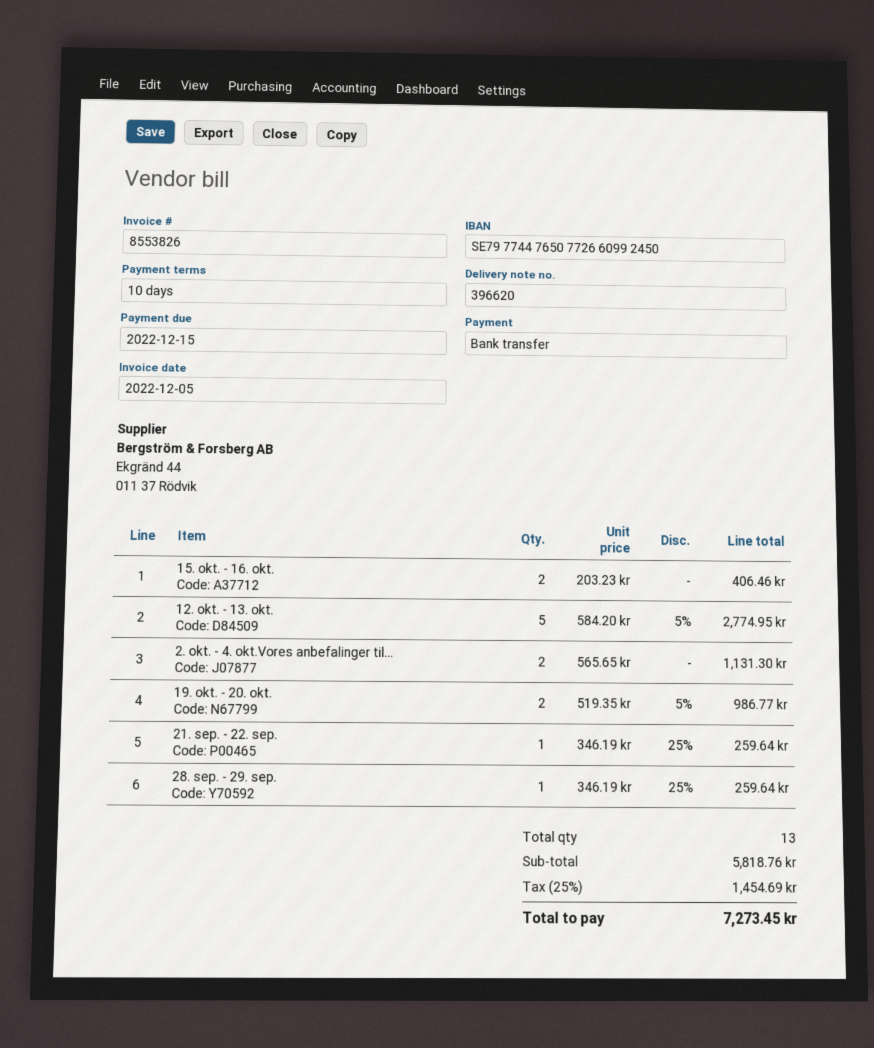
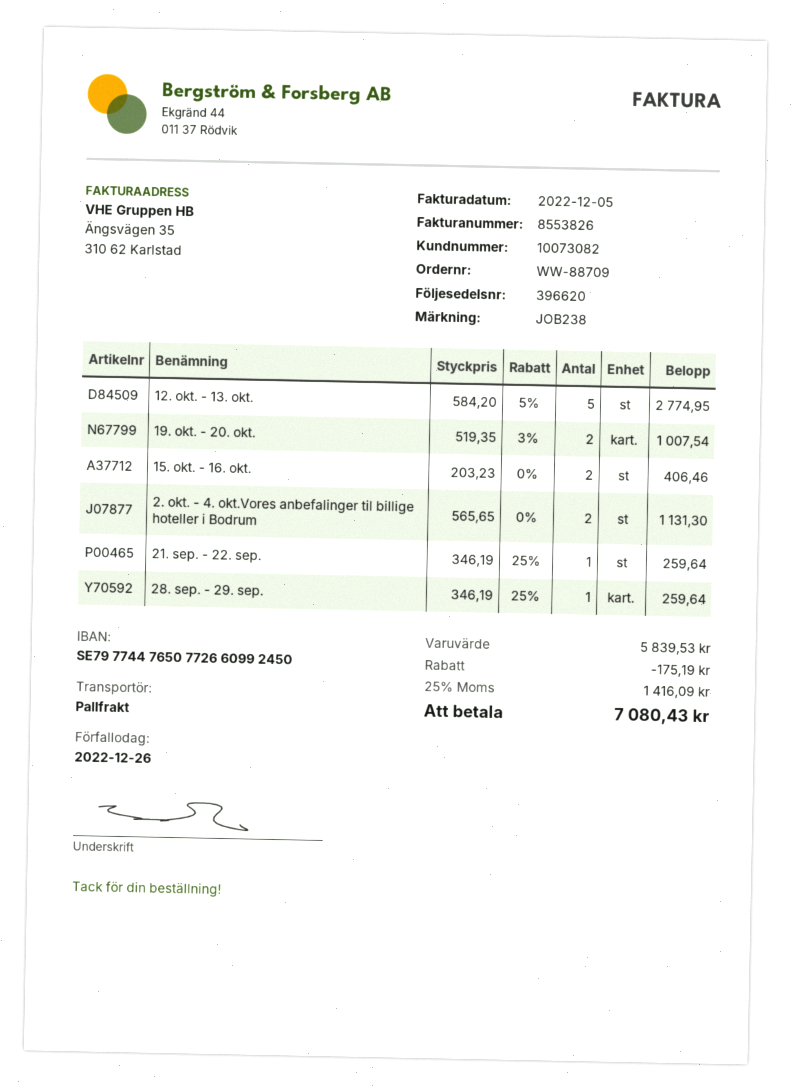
due date: 2022-12-15 -> 2022-12-26
19. okt. - 20. okt.: 2 x 519.35 - 5% = 986.77 -> 2 x 519.35 - 3% = 1007.54
subtotal: 5818.76 -> 5839.53
discount: none -> 175.19
tax: 25% = 1454.69 -> 25% = 1416.09
total: 7273.45 -> 7080.43

